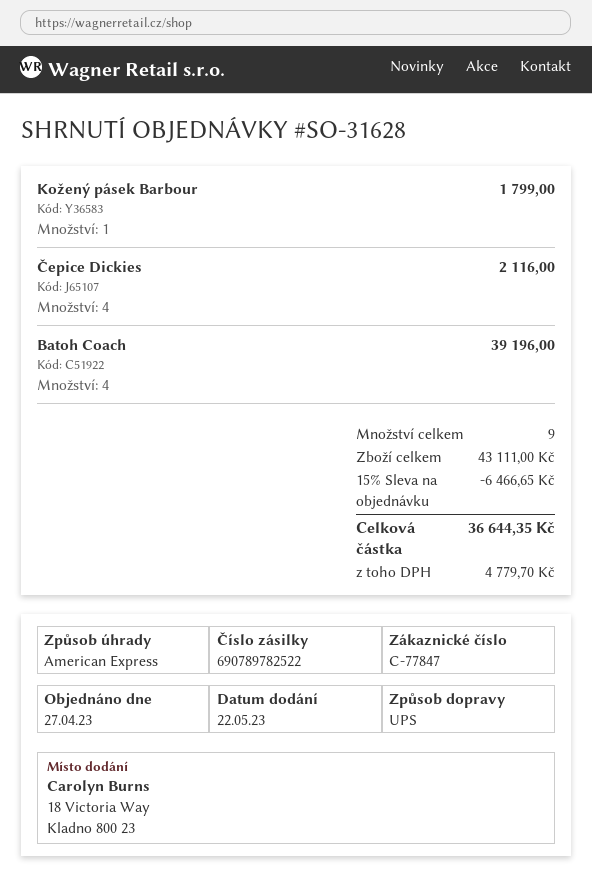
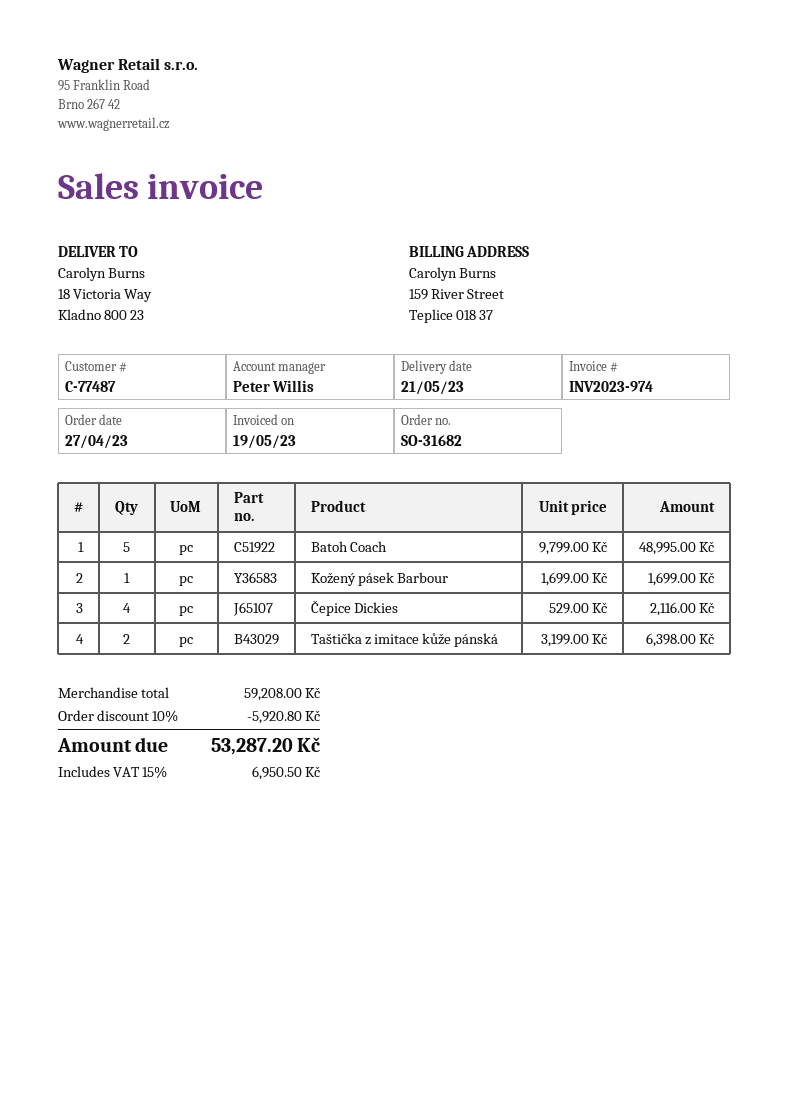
order number: SO-31628 -> SO-31682
delivery date: 2023-05-22 -> 2023-05-21
customer number: C-77847 -> C-77487
Kožený pásek Barbour: 1 for 1799.00 -> 1 for 1699.00
Batoh Coach: 4 for 39196.00 -> 5 for 48995.00
Taštička z imitace kůže pánská: none -> 2 for 6398.00
subtotal: 43111.00 -> 59208.00
discount: 15% = 6466.65 -> 10% = 5920.80
tax: 4779.70 -> 6950.50
total: 36644.35 -> 53287.20

